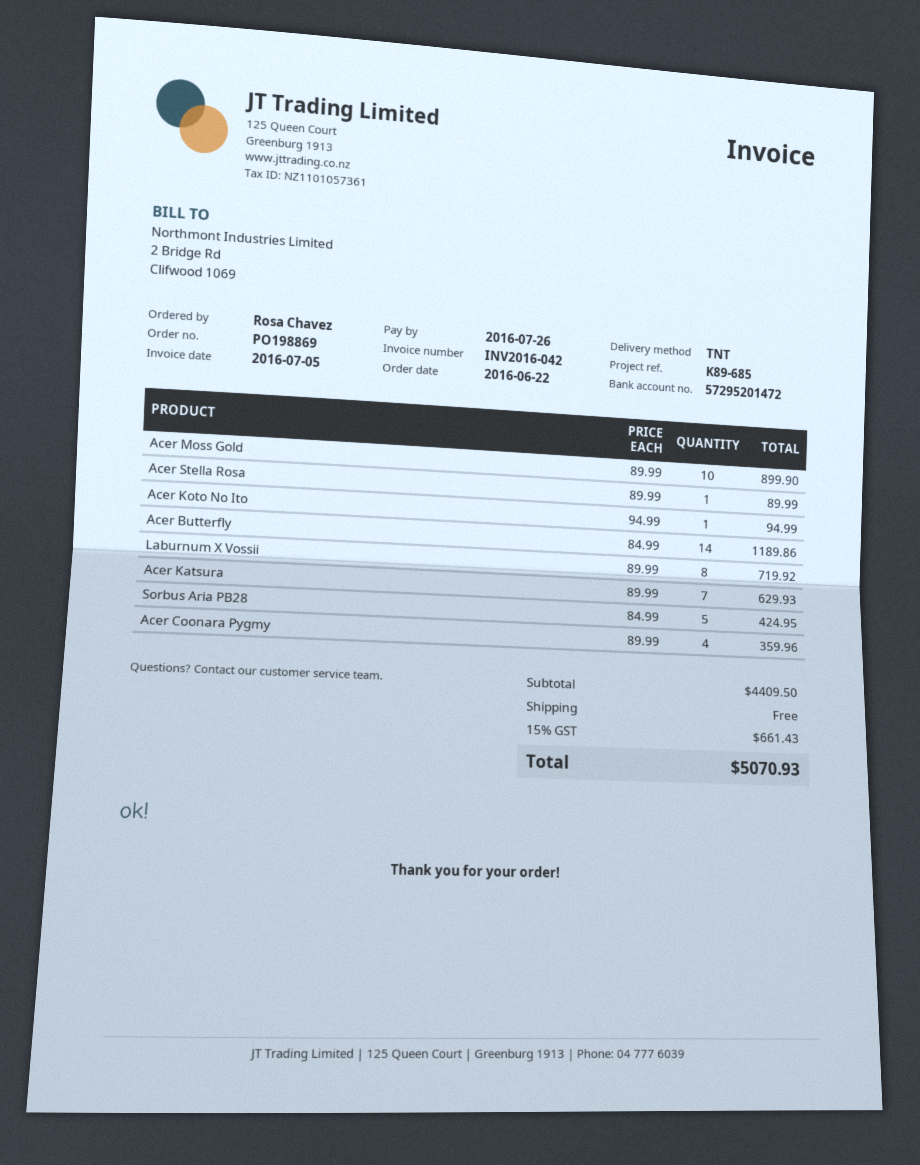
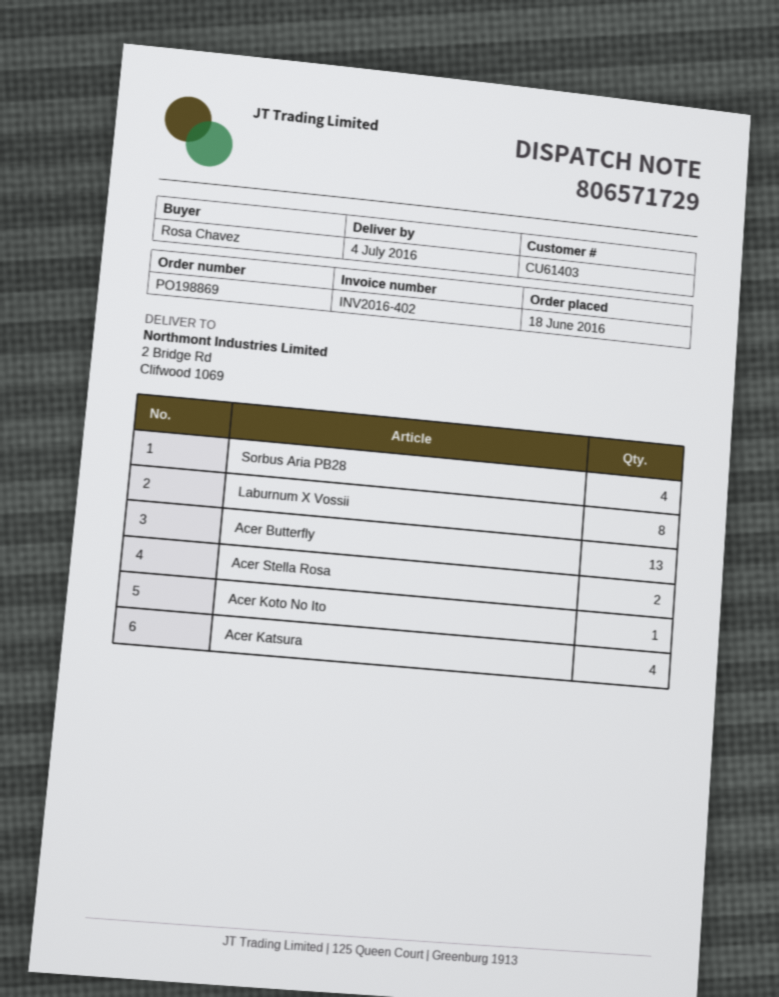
order date: 2016-06-22 -> 2016-06-18
invoice number: INV2016-042 -> INV2016-402
Acer Moss Gold: 10 -> none
Acer Stella Rosa: 1 -> 2
Acer Butterfly: 14 -> 13
Acer Katsura: 7 -> 4
Sorbus Aria PB28: 5 -> 4
Acer Coonara Pygmy: 4 -> none

